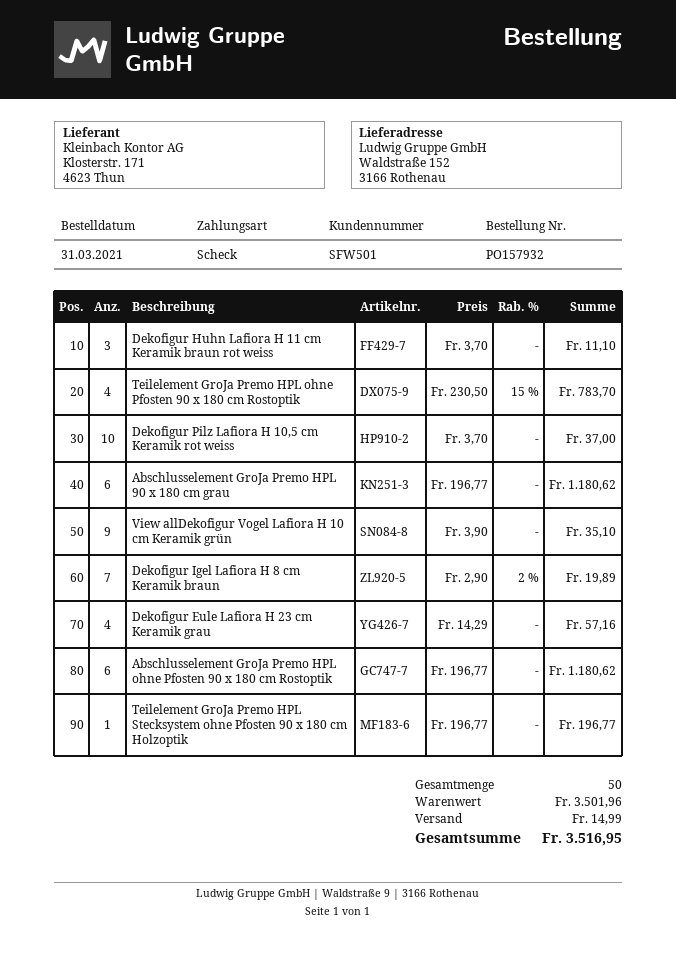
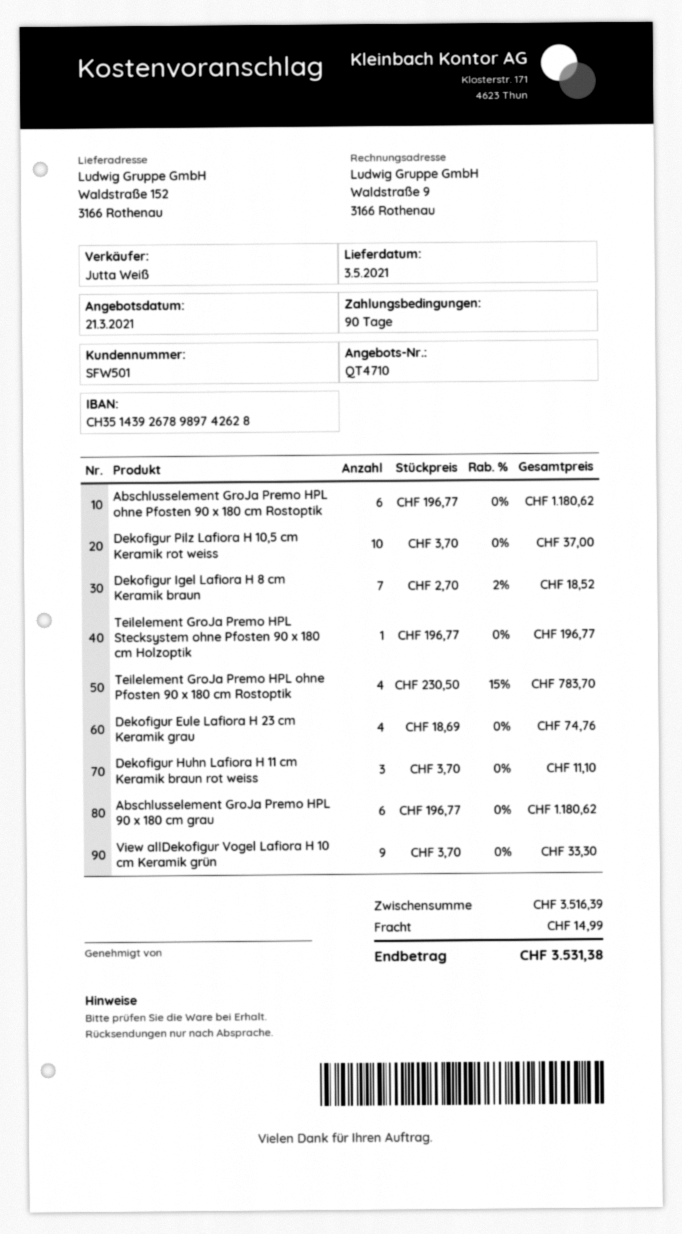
View allDekofigur Vogel Lafiora H 10 cm Keramik grün: 9 x 3.90 = 35.10 -> 9 x 3.70 = 33.30
Dekofigur Igel Lafiora H 8 cm Keramik braun: 7 x 2.90 - 2% = 19.89 -> 7 x 2.70 - 2% = 18.52
Dekofigur Eule Lafiora H 23 cm Keramik grau: 4 x 14.29 = 57.16 -> 4 x 18.69 = 74.76
subtotal: 3501.96 -> 3516.39
total: 3516.95 -> 3531.38

